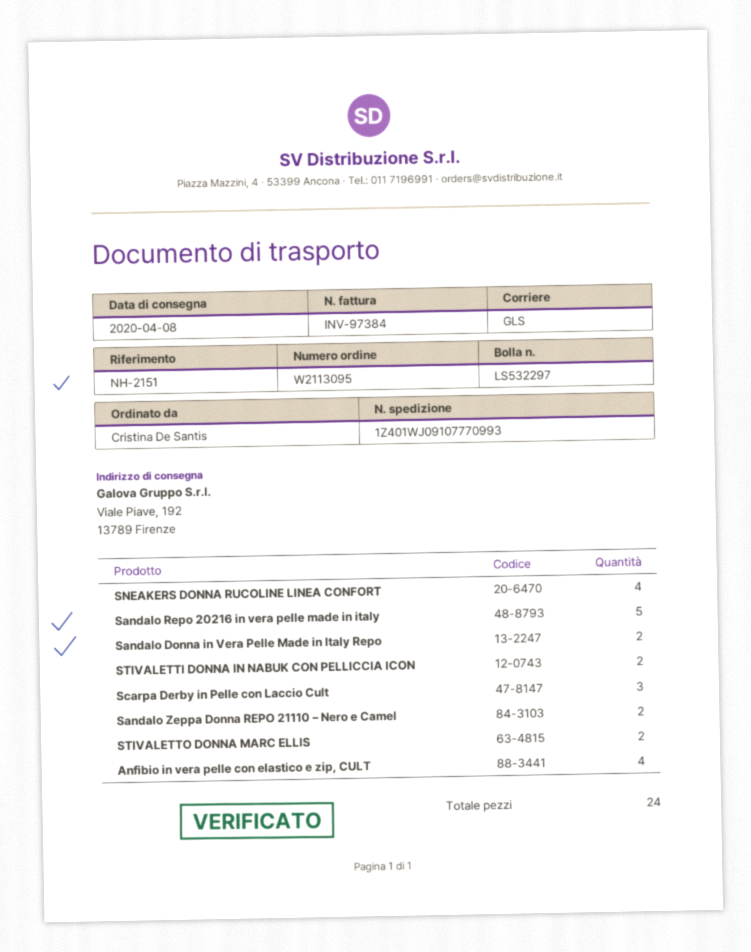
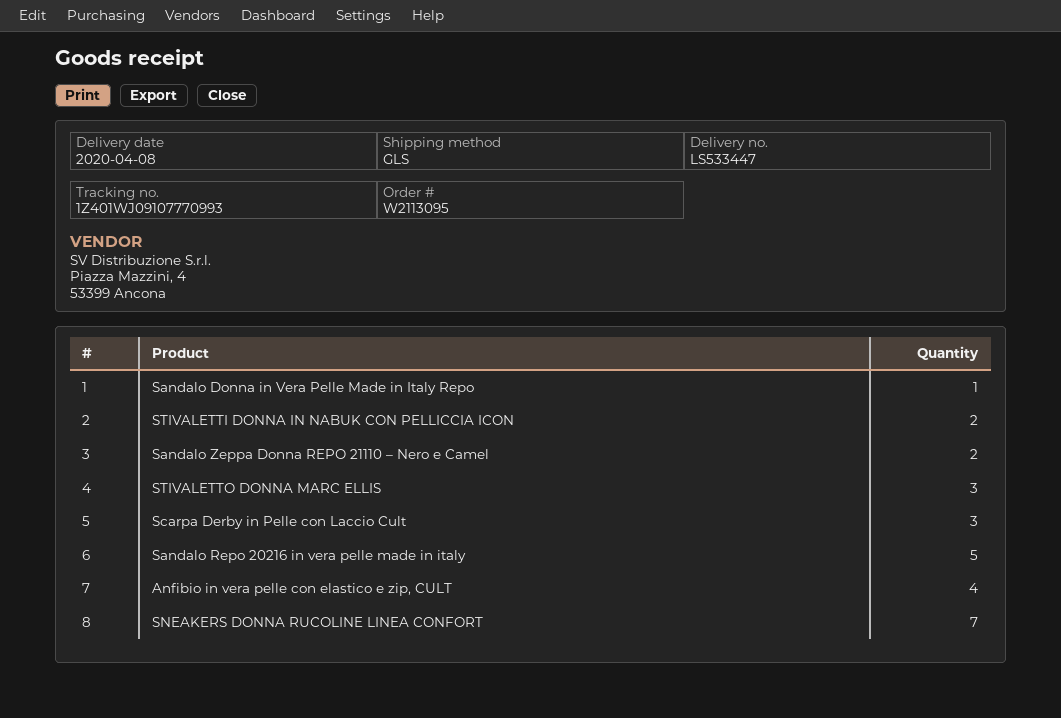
delivery note number: LS532297 -> LS533447
SNEAKERS DONNA RUCOLINE LINEA CONFORT: 4 -> 7
Sandalo Donna in Vera Pelle Made in Italy Repo: 2 -> 1
STIVALETTO DONNA MARC ELLIS: 2 -> 3

